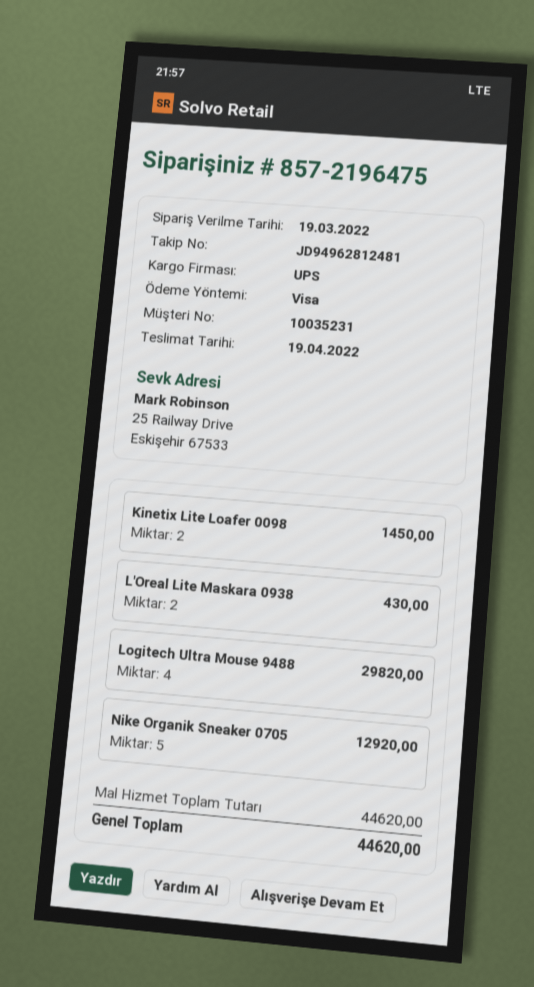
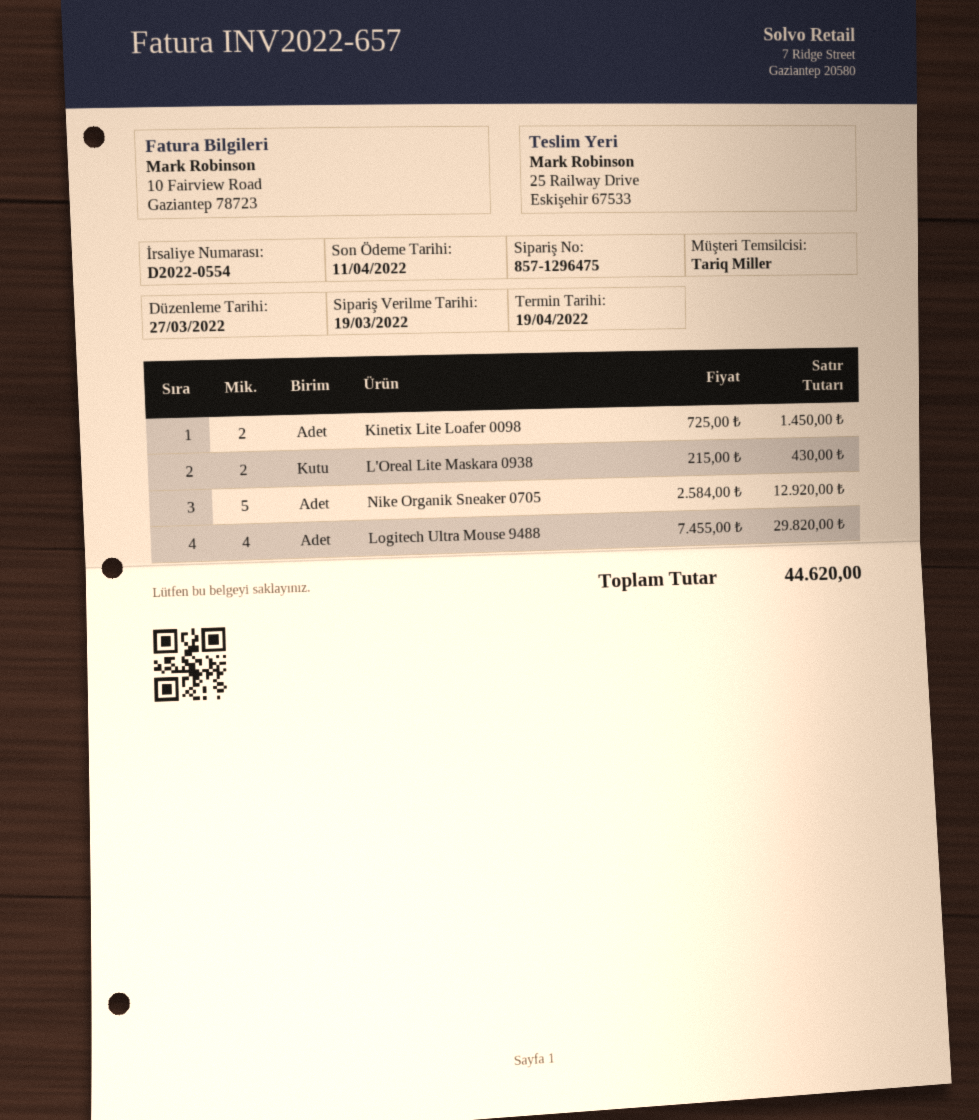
order number: 857-2196475 -> 857-1296475

